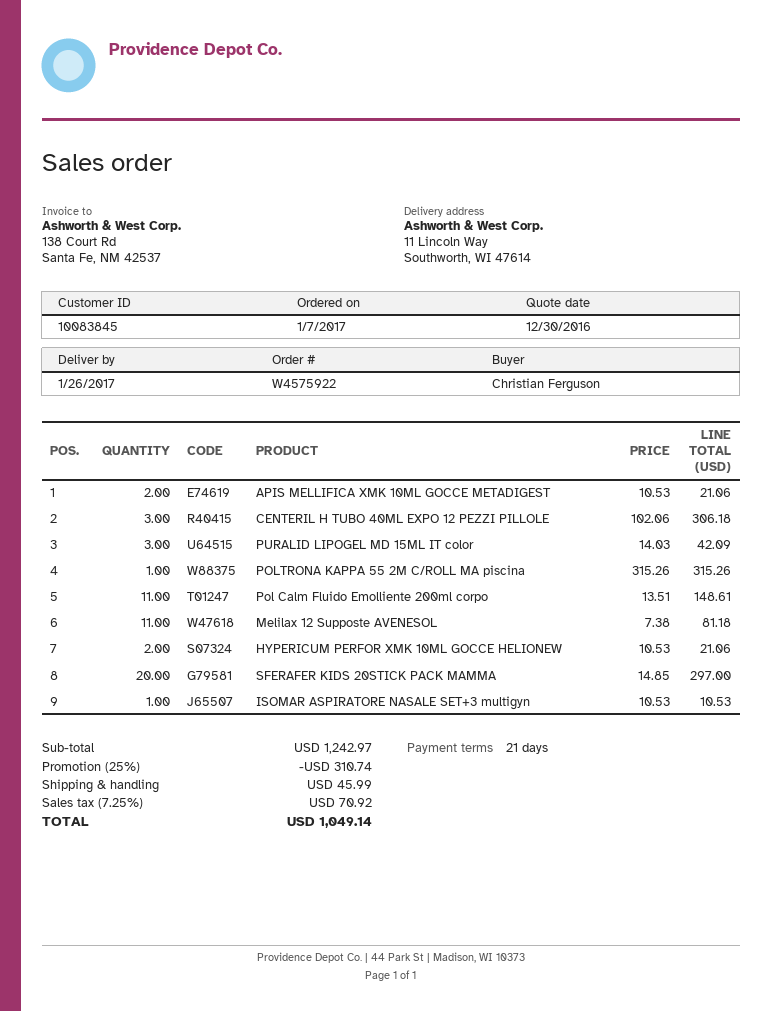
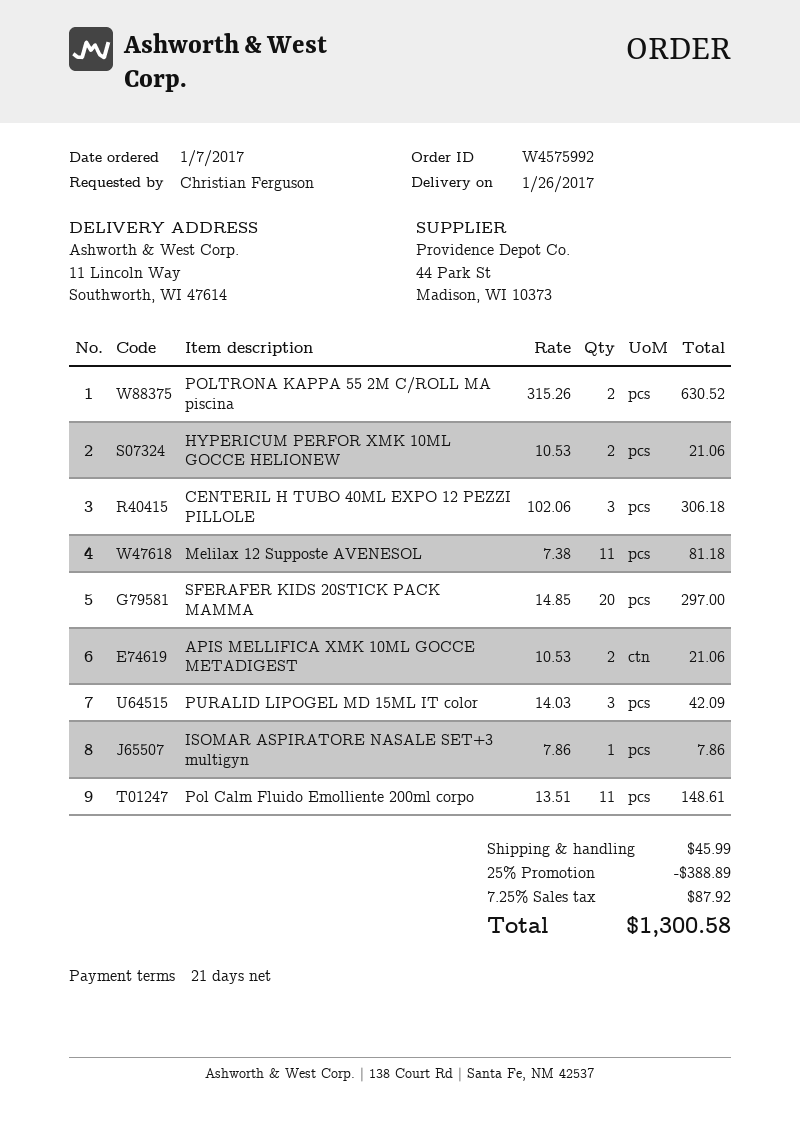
order number: W4575922 -> W4575992
POLTRONA KAPPA 55 2M C/ROLL MA piscina: 1 x 315.26 = 315.26 -> 2 x 315.26 = 630.52
ISOMAR ASPIRATORE NASALE SET+3 multigyn: 1 x 10.53 = 10.53 -> 1 x 7.86 = 7.86
discount: 25% = 310.74 -> 25% = 388.89
tax: 7.25% = 70.92 -> 7.25% = 87.92
total: 1049.14 -> 1300.58

